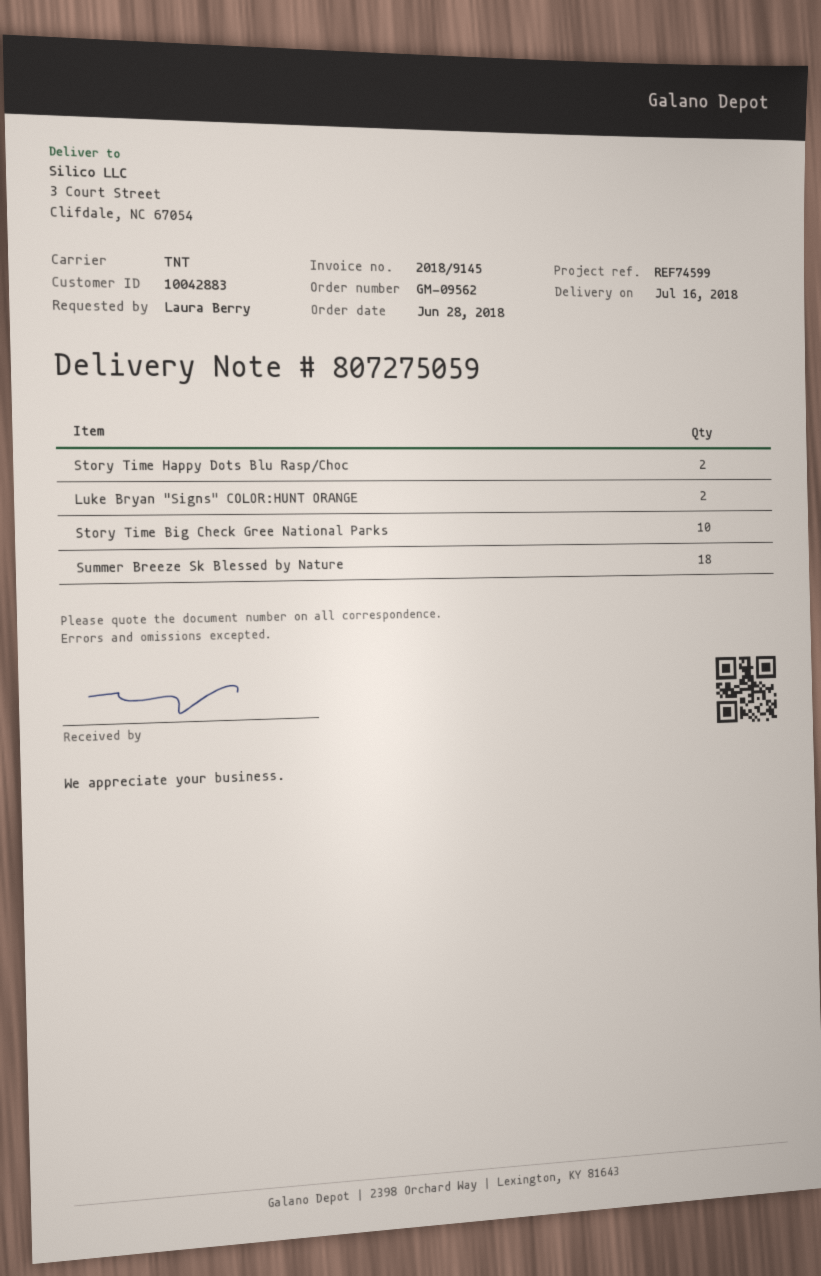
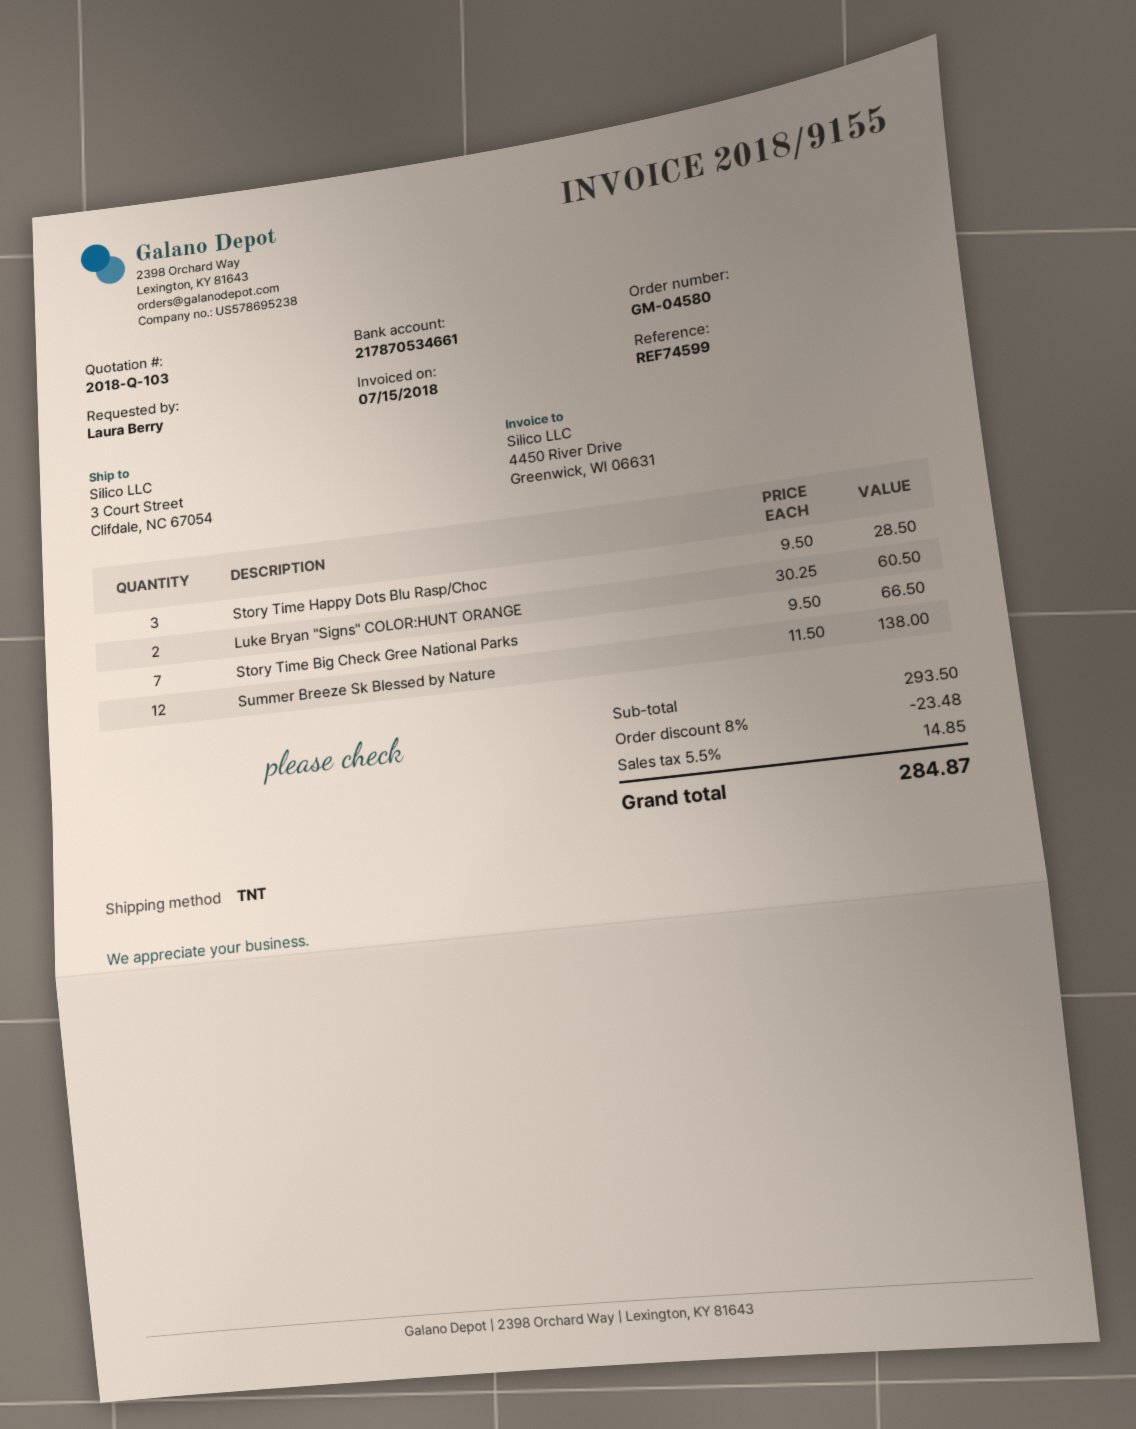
order number: GM-09562 -> GM-04580
invoice number: 2018/9145 -> 2018/9155
Story Time Happy Dots Blu Rasp/Choc: 2 -> 3
Story Time Big Check Gree National Parks: 10 -> 7
Summer Breeze Sk Blessed by Nature: 18 -> 12

